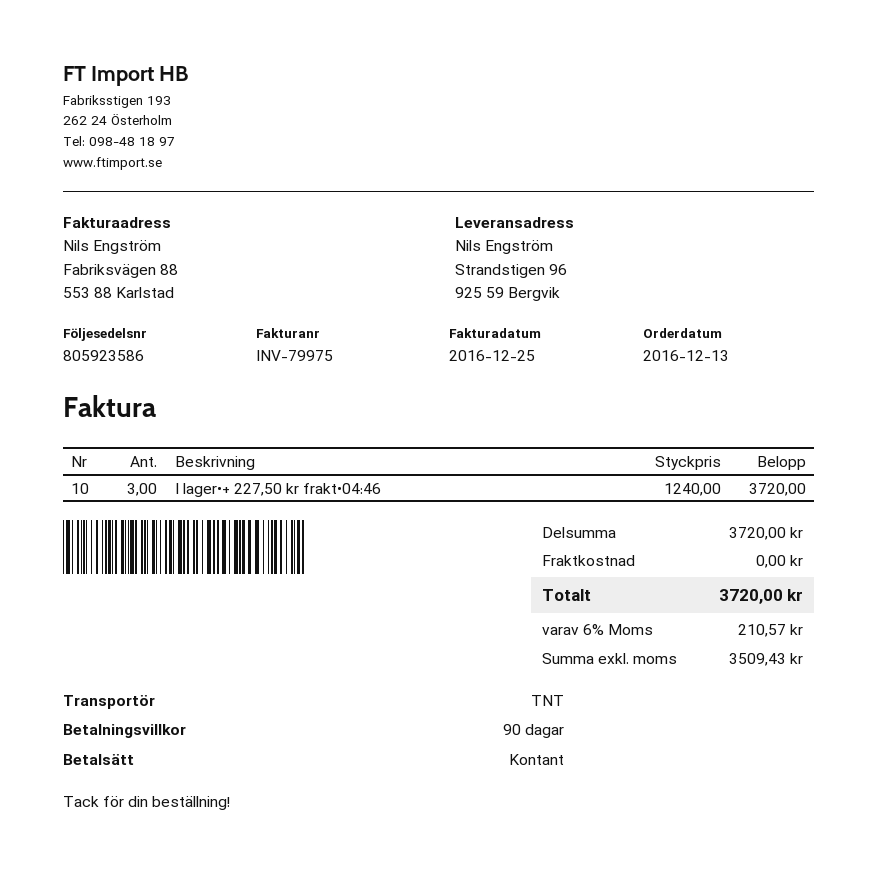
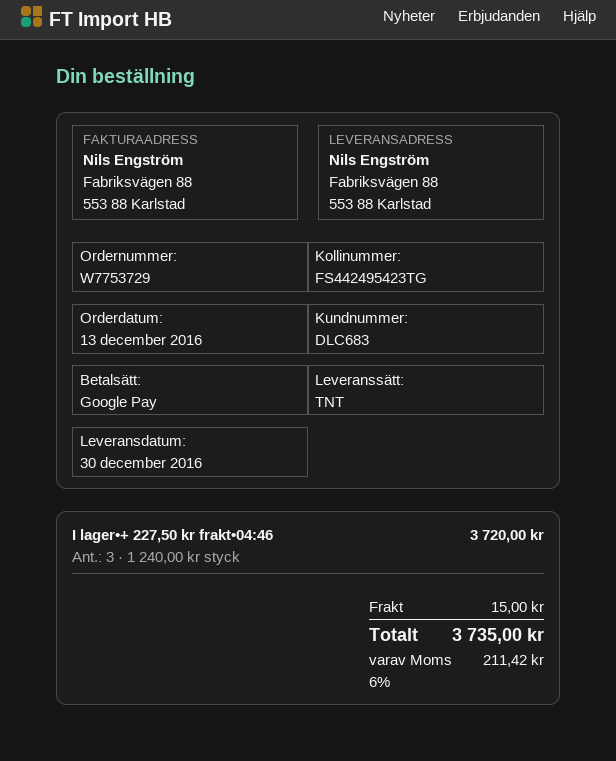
payment method: cash -> Google Pay
ship to: Strandstigen 96, 925 59 Bergvik -> Fabriksvägen 88, 553 88 Karlstad
shipping: 0.00 -> 15.00
tax: 6% = 210.57 -> 6% = 211.42
total: 3720.00 -> 3735.00

